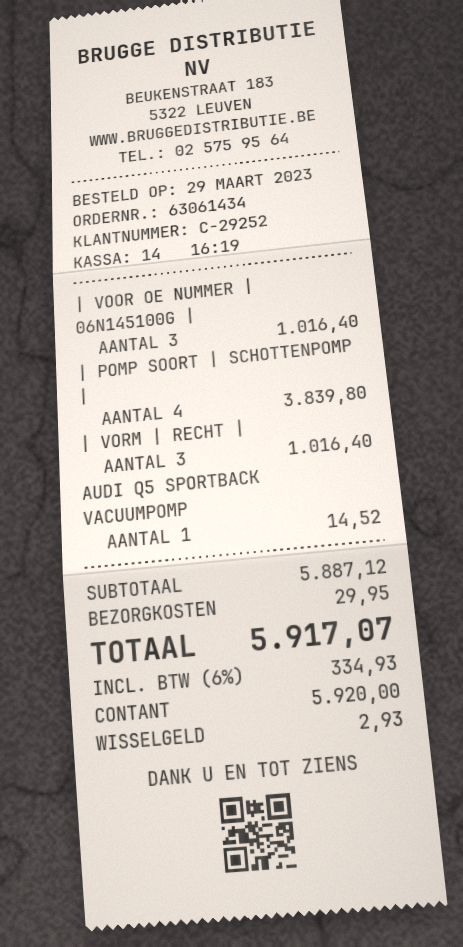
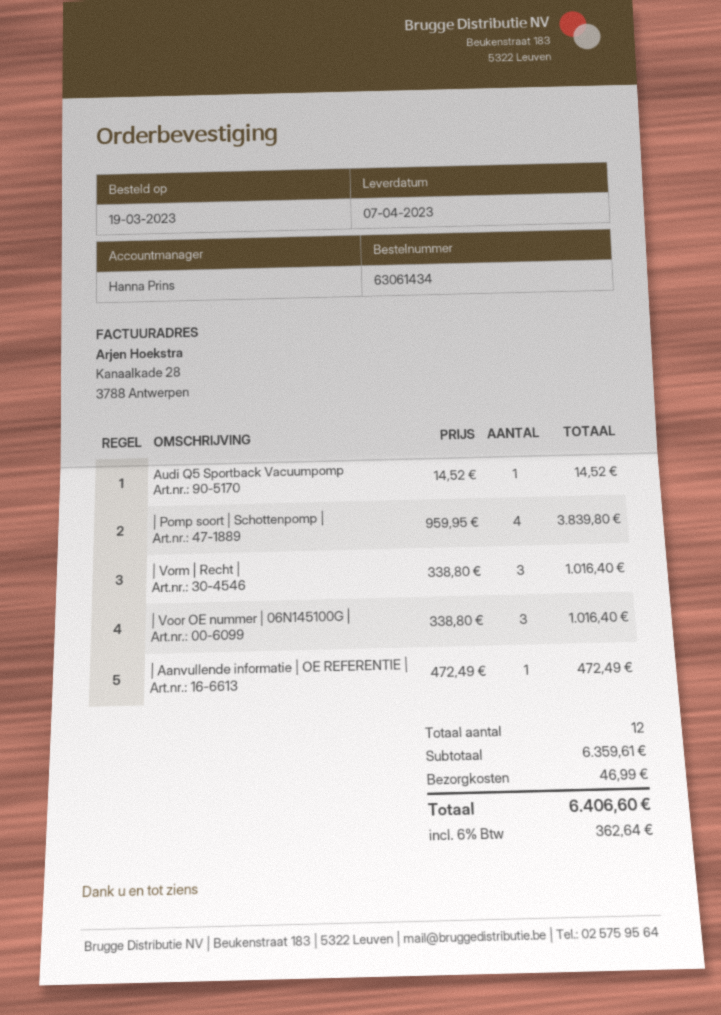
order date: 2023-03-29 -> 2023-03-19
| Aanvullende informatie | OE REFERENTIE |: none -> 1 for 472.49
subtotal: 5887.12 -> 6359.61
shipping: 29.95 -> 46.99
tax: 6% = 334.93 -> 6% = 362.64
total: 5917.07 -> 6406.60

